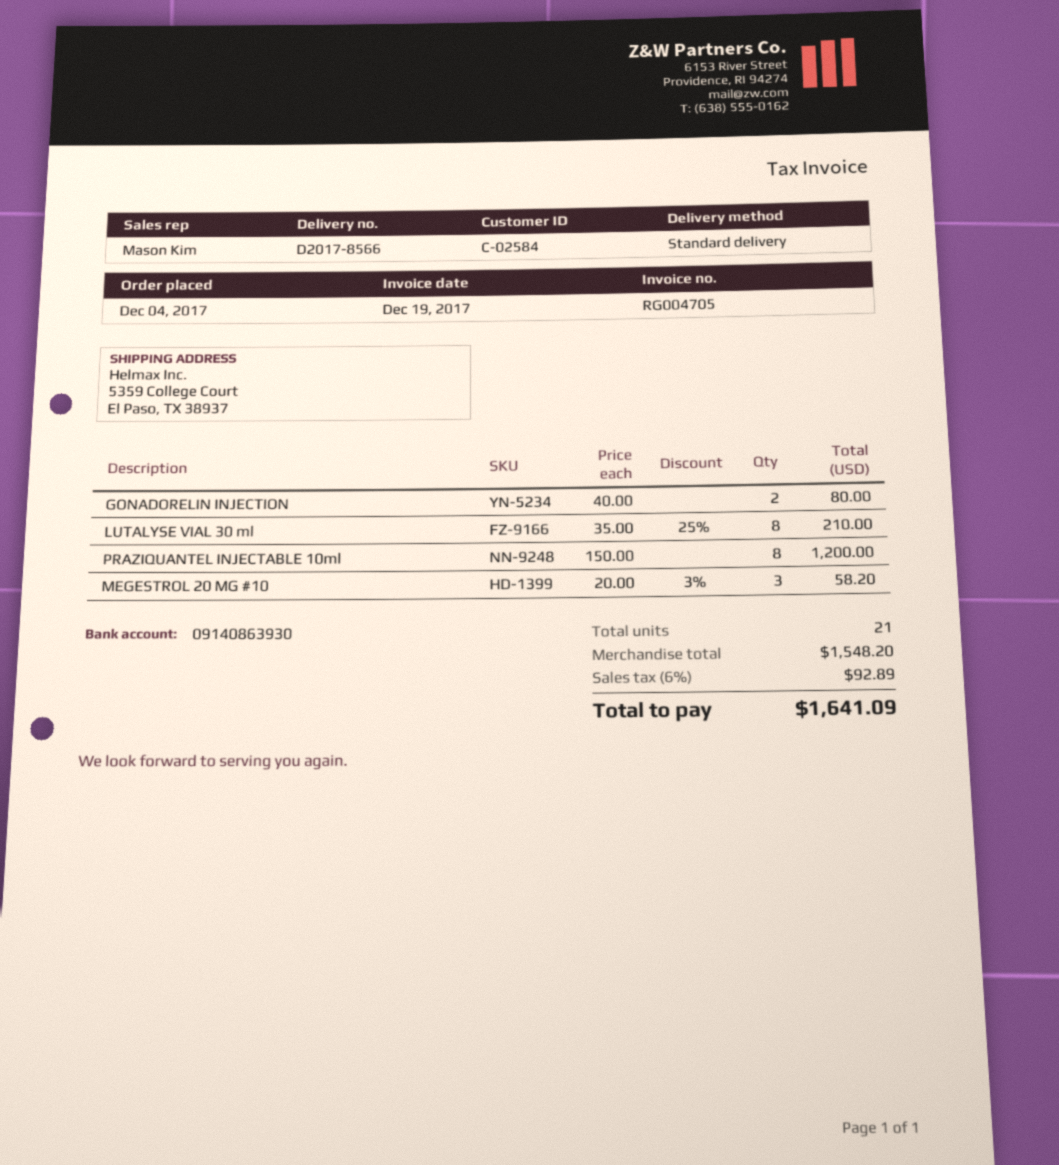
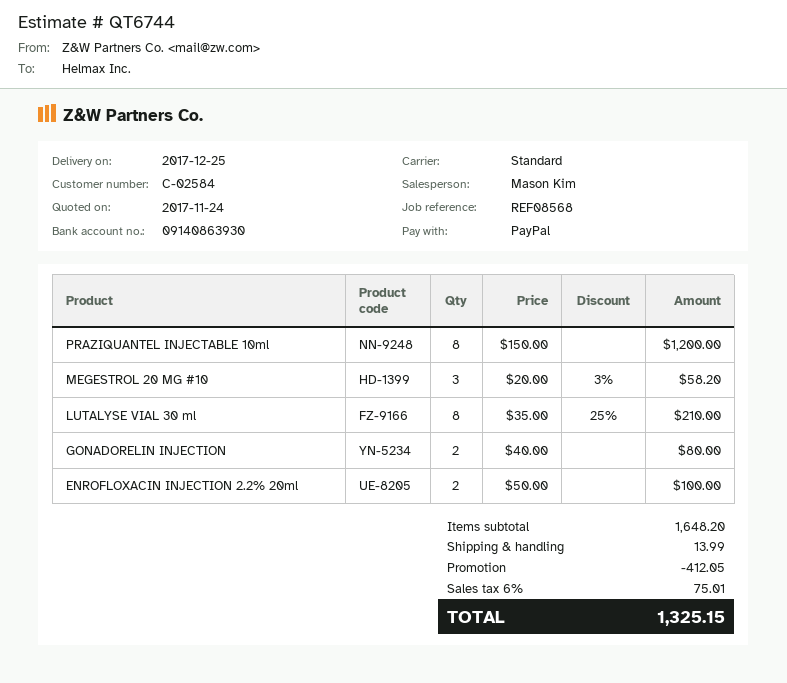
ENROFLOXACIN INJECTION 2.2% 20ml: none -> 2 x 50.00 = 100.00
subtotal: 1548.20 -> 1648.20
discount: none -> 412.05
shipping: none -> 13.99
tax: 6% = 92.89 -> 6% = 75.01
total: 1641.09 -> 1325.15

